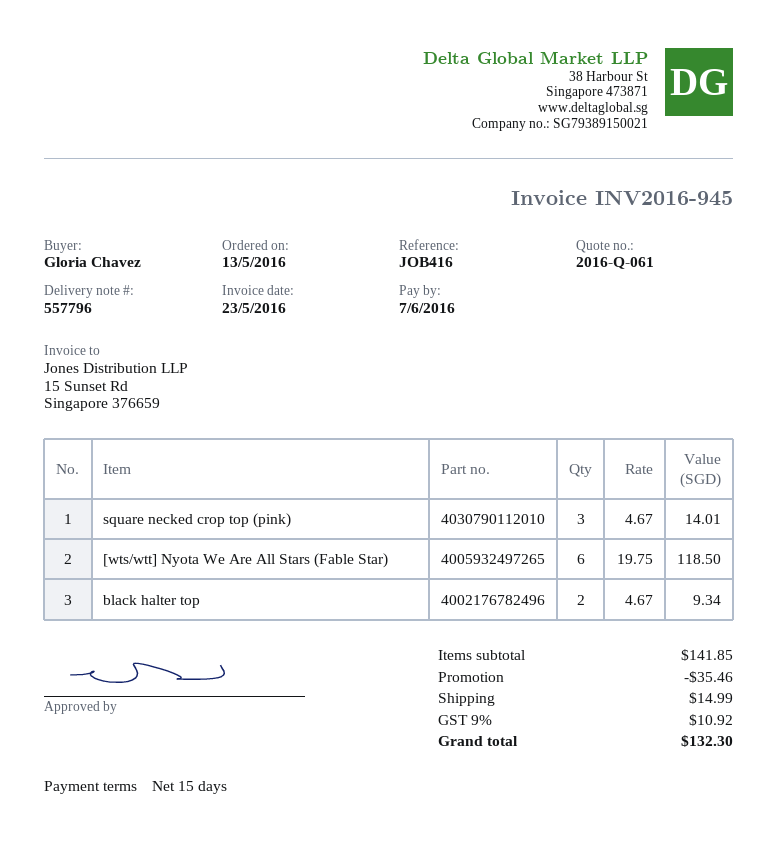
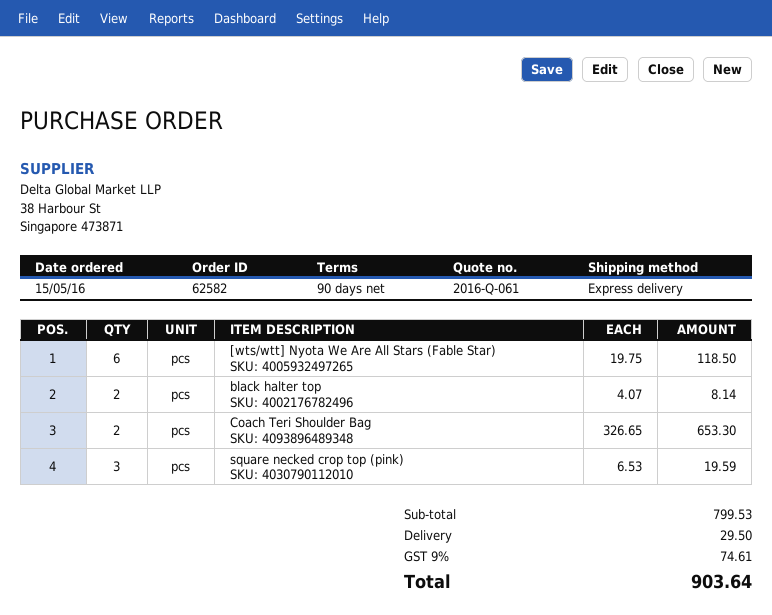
order date: 2016-05-13 -> 2016-05-15
payment terms: 15 days -> 90 days
square necked crop top (pink): 3 x 4.67 = 14.01 -> 3 x 6.53 = 19.59
black halter top: 2 x 4.67 = 9.34 -> 2 x 4.07 = 8.14
Coach Teri Shoulder Bag: none -> 2 x 326.65 = 653.30
subtotal: 141.85 -> 799.53
discount: 35.46 -> none
shipping: 14.99 -> 29.50
tax: 9% = 10.92 -> 9% = 74.61
total: 132.30 -> 903.64

